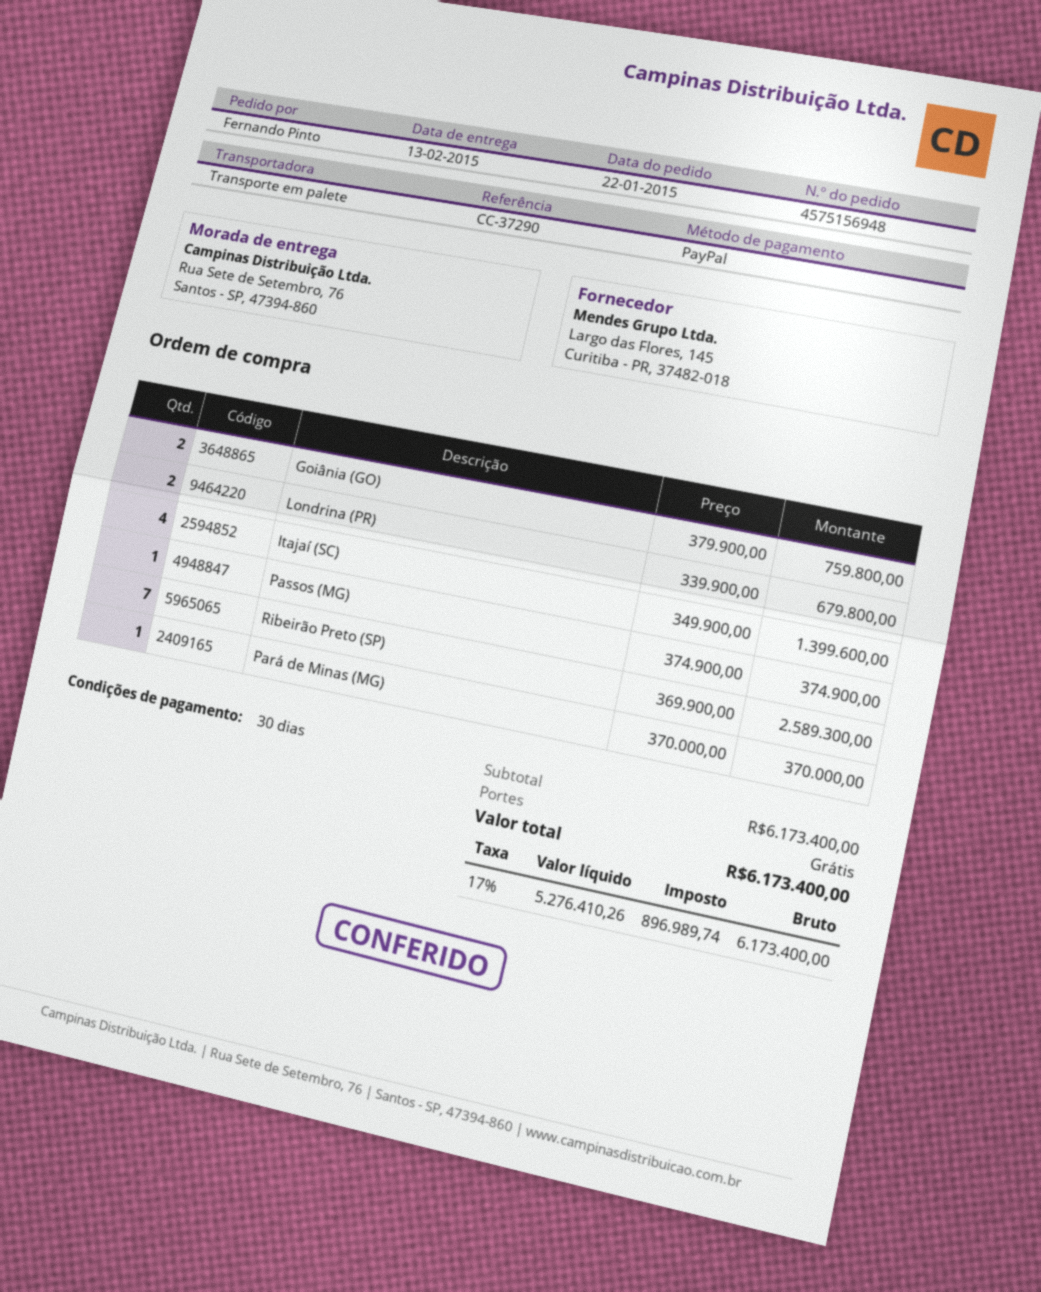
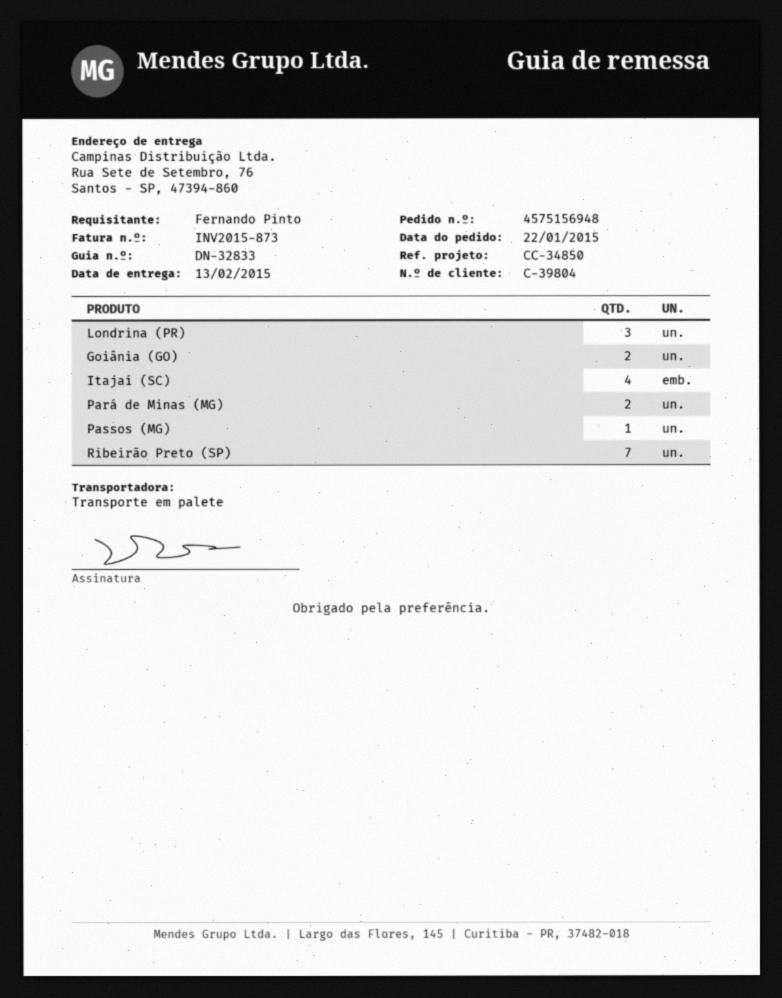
reference: CC-37290 -> CC-34850
Londrina (PR): 2 -> 3
Pará de Minas (MG): 1 -> 2

